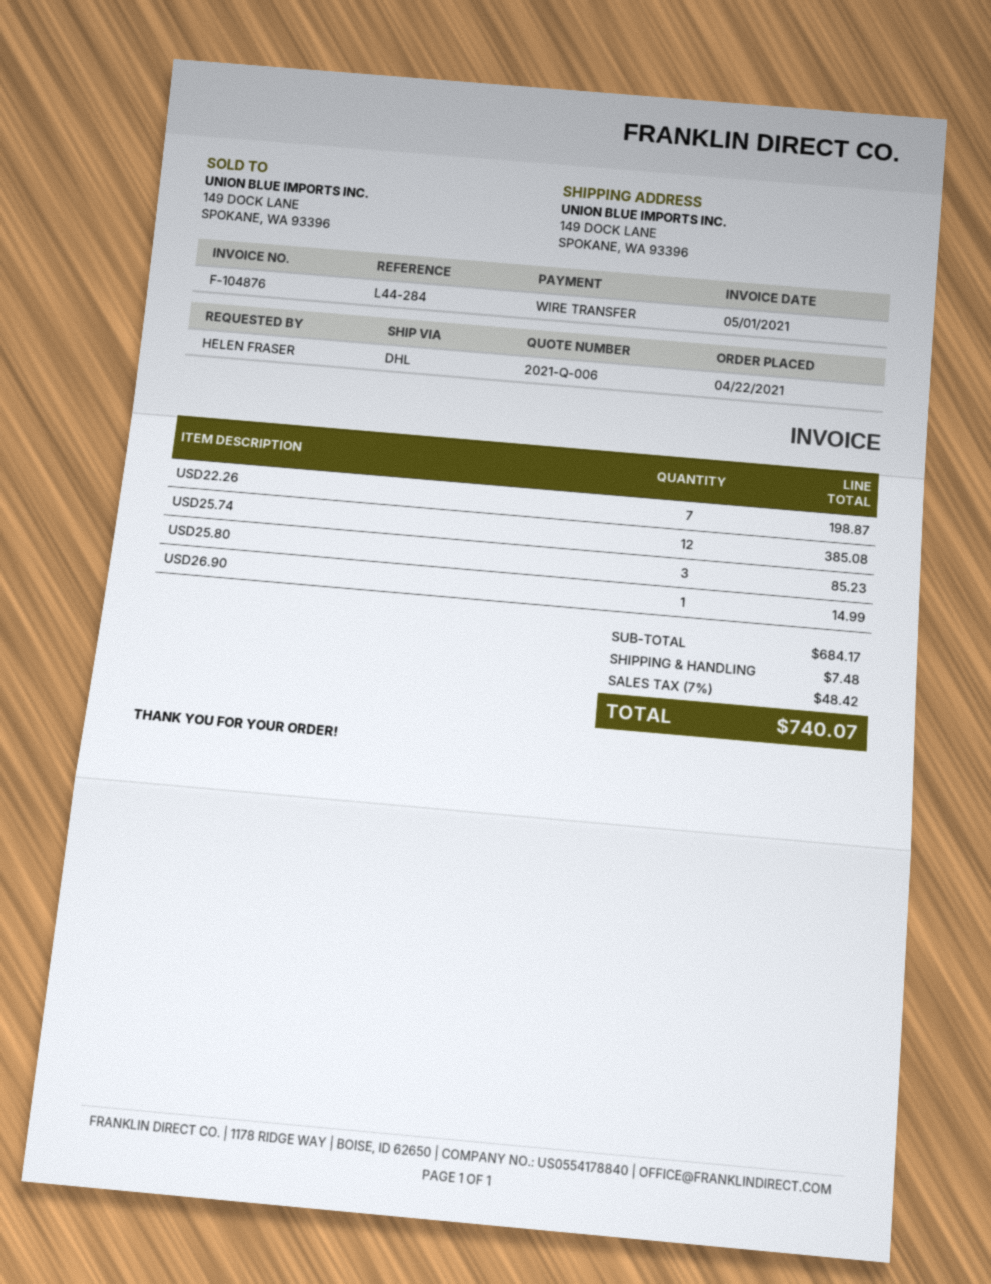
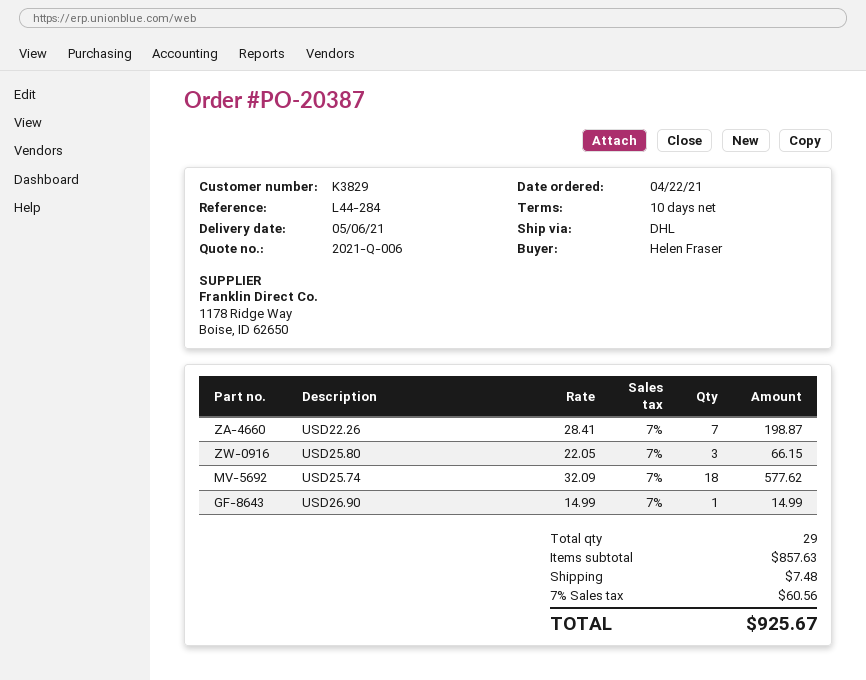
USD25.74: 12 for 385.08 -> 18 for 577.62
USD25.80: 3 for 85.23 -> 3 for 66.15
subtotal: 684.17 -> 857.63
tax: 7% = 48.42 -> 7% = 60.56
total: 740.07 -> 925.67

